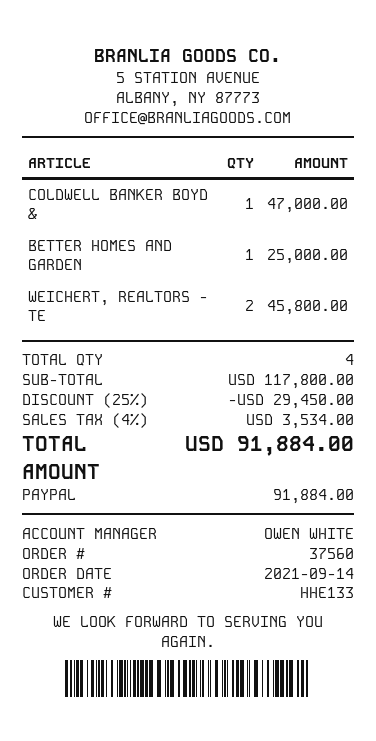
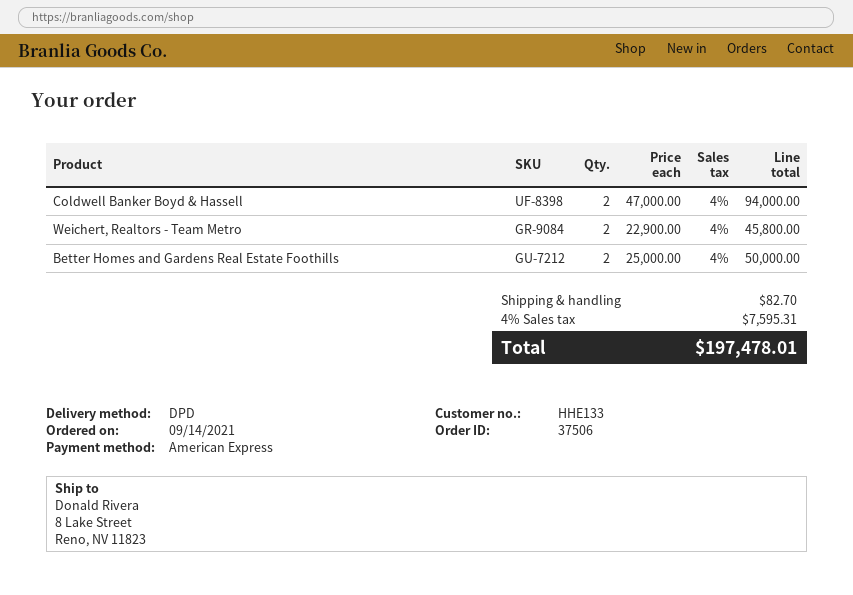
order number: 37560 -> 37506
payment method: PayPal -> American Express
COLDWELL BANKER BOYD &: 1 for 47000.00 -> 2 for 94000.00
BETTER HOMES AND GARDEN: 1 for 25000.00 -> 2 for 50000.00
discount: 25% = 29450.00 -> none
shipping: none -> 82.70
tax: 4% = 3534.00 -> 4% = 7595.31
total: 91884.00 -> 197478.01

